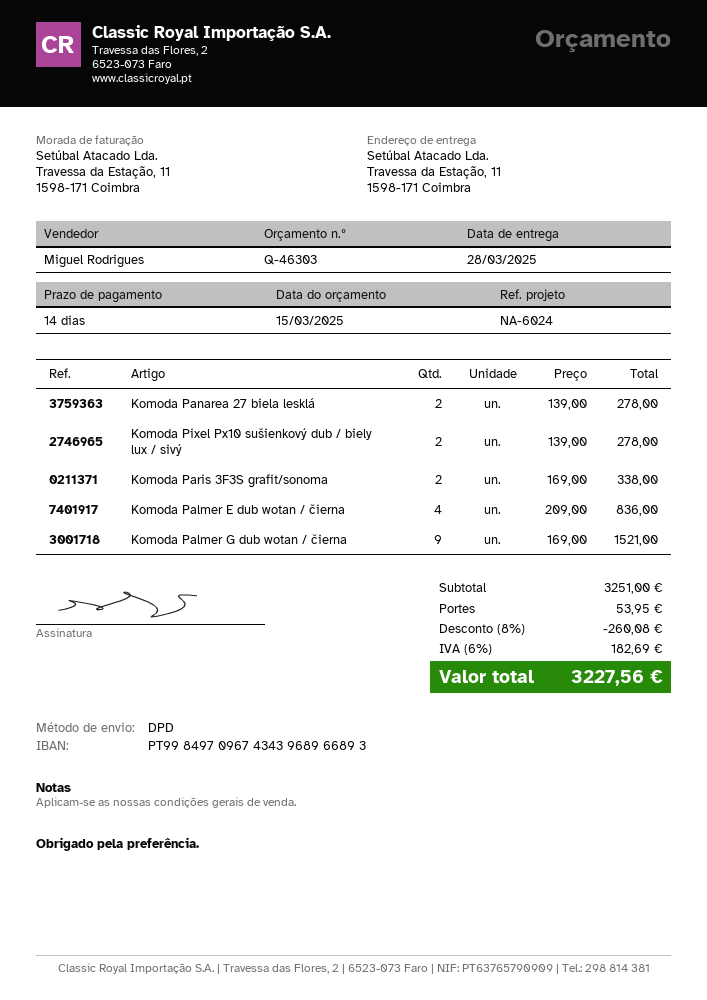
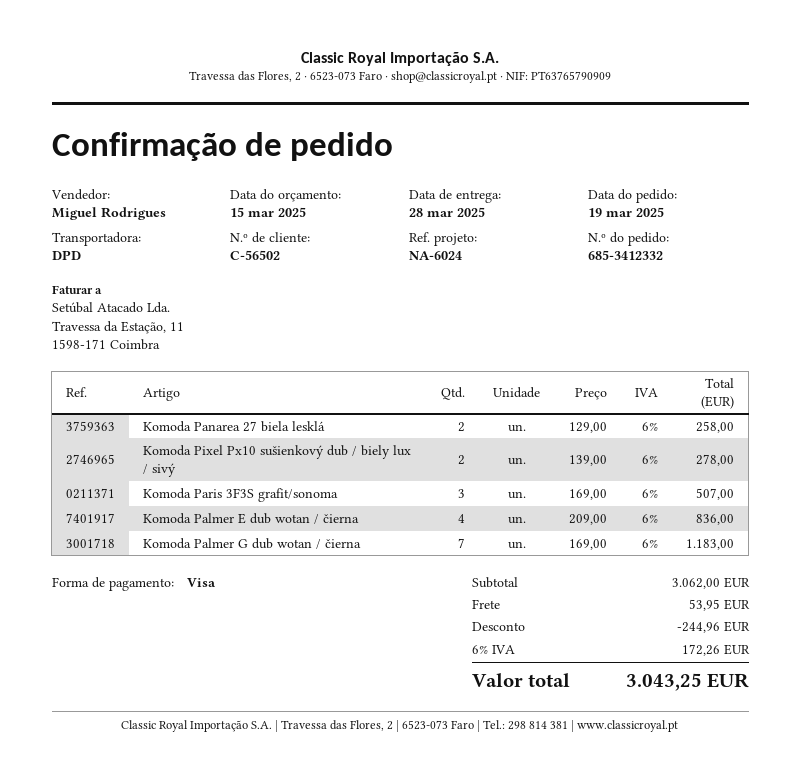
Komoda Panarea 27 biela lesklá: 2 x 139.00 = 278.00 -> 2 x 129.00 = 258.00
Komoda Paris 3F3S grafit/sonoma: 2 x 169.00 = 338.00 -> 3 x 169.00 = 507.00
Komoda Palmer G dub wotan / čierna: 9 x 169.00 = 1521.00 -> 7 x 169.00 = 1183.00
subtotal: 3251.00 -> 3062.00
discount: 260.08 -> 244.96
tax: 6% = 182.69 -> 6% = 172.26
total: 3227.56 -> 3043.25

